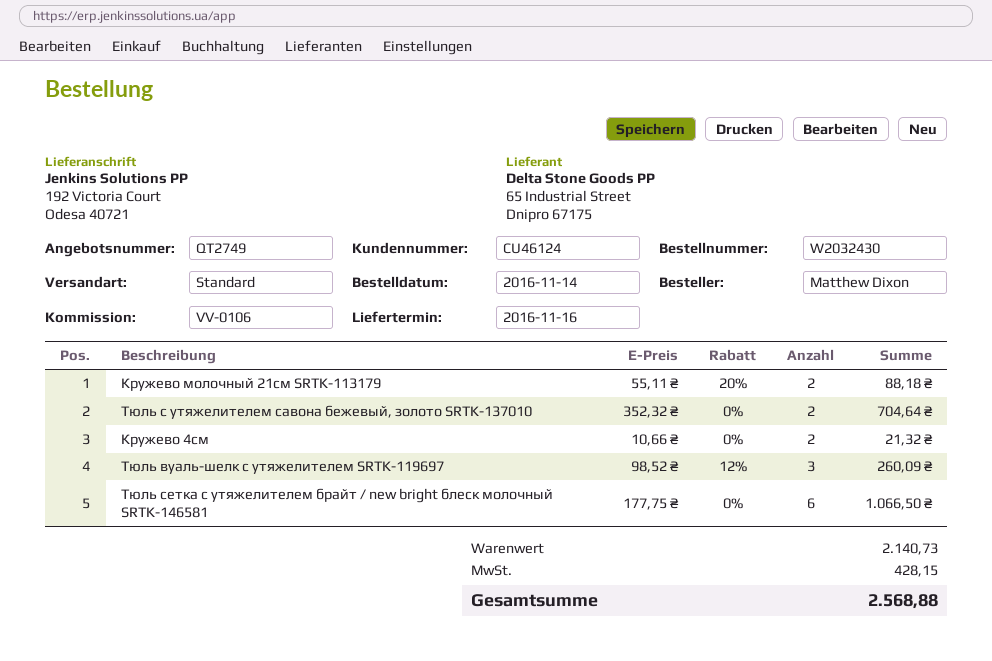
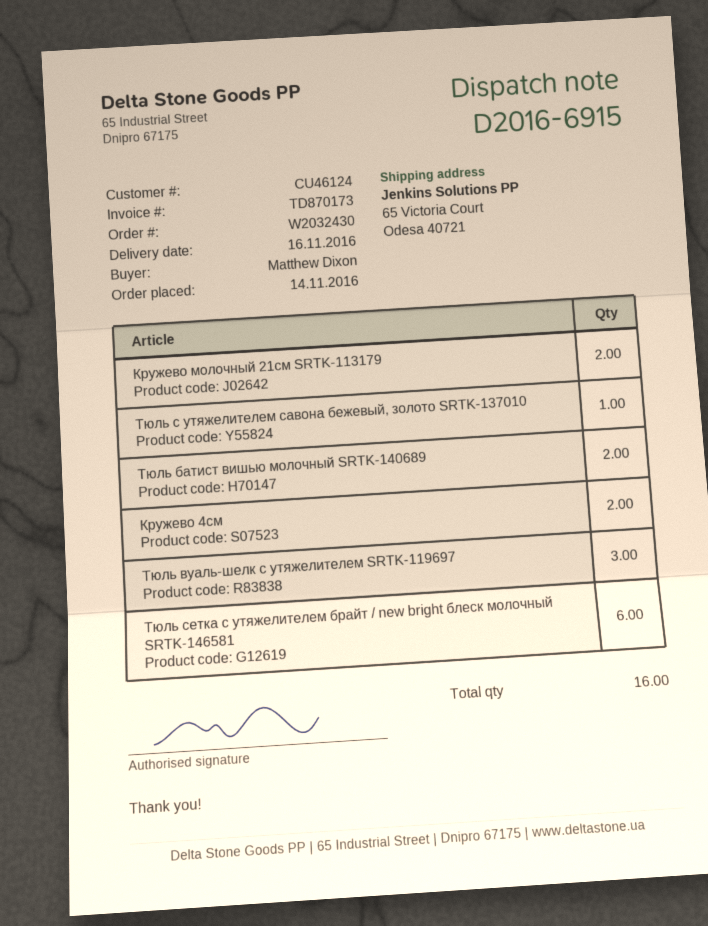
ship to: 192 Victoria Court, Odesa 40721 -> 65 Victoria Court, Odesa 40721
Тюль с утяжелителем савона бежевый, золото SRTK-137010: 2 -> 1
Тюль батист вишью молочный SRTK-140689: none -> 2

